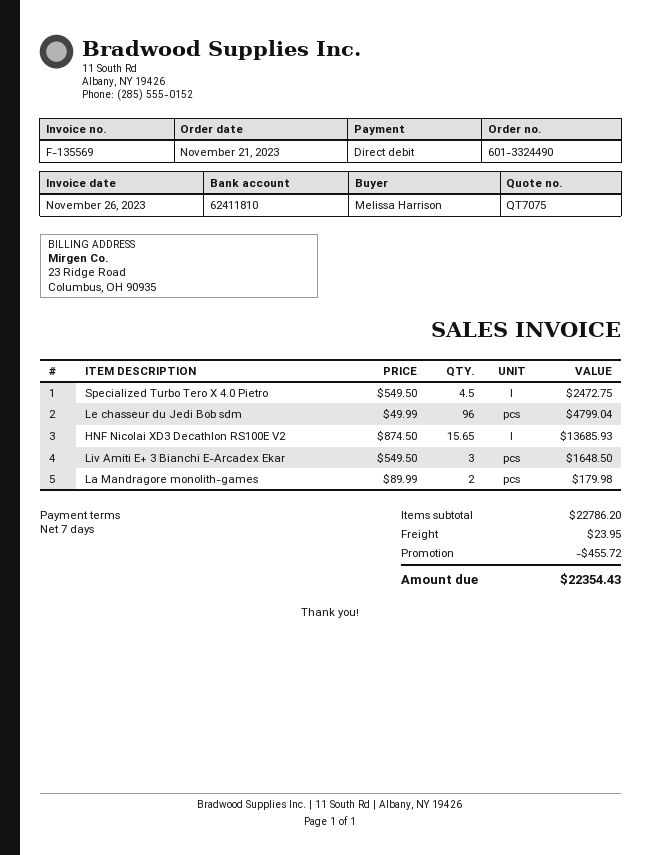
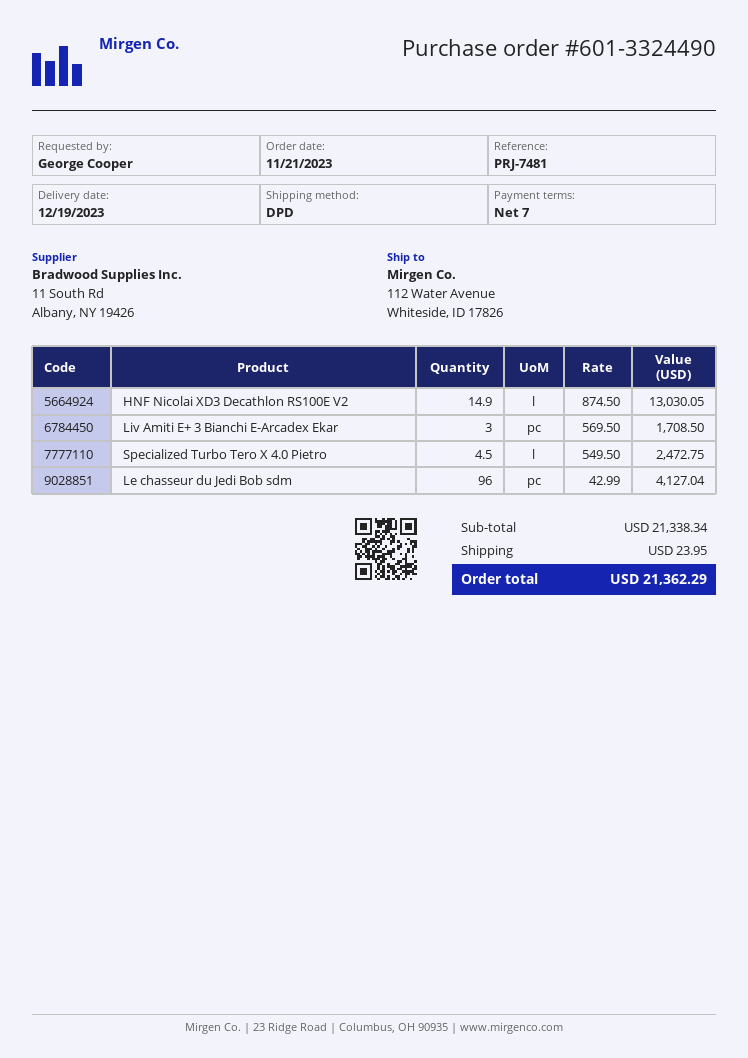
ordered by: Melissa Harrison -> George Cooper
Le chasseur du Jedi Bob sdm: 96 x 49.99 = 4799.04 -> 96 x 42.99 = 4127.04
HNF Nicolai XD3 Decathlon RS100E V2: 15.65 x 874.50 = 13685.93 -> 14.9 x 874.50 = 13030.05
Liv Amiti E+ 3 Bianchi E-Arcadex Ekar: 3 x 549.50 = 1648.50 -> 3 x 569.50 = 1708.50
La Mandragore monolith-games: 2 x 89.99 = 179.98 -> none
subtotal: 22786.20 -> 21338.34
discount: 455.72 -> none
total: 22354.43 -> 21362.29

